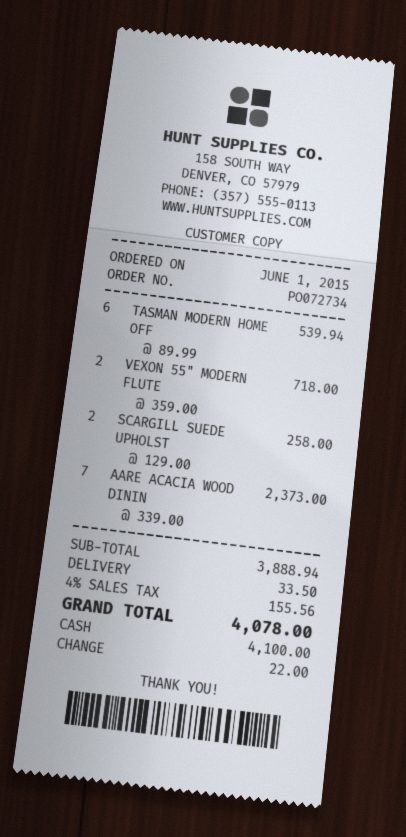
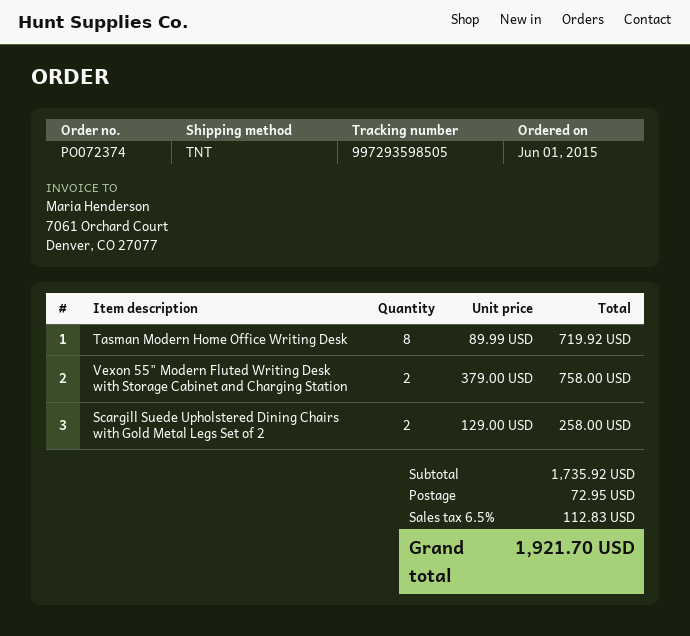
order number: PO072734 -> PO072374
TASMAN MODERN HOME OFF: 6 x 89.99 = 539.94 -> 8 x 89.99 = 719.92
VEXON 55" MODERN FLUTE: 2 x 359.00 = 718.00 -> 2 x 379.00 = 758.00
AARE ACACIA WOOD DININ: 7 x 339.00 = 2373.00 -> none
subtotal: 3888.94 -> 1735.92
shipping: 33.50 -> 72.95
tax: 4% = 155.56 -> 6.5% = 112.83
total: 4078.00 -> 1921.70

